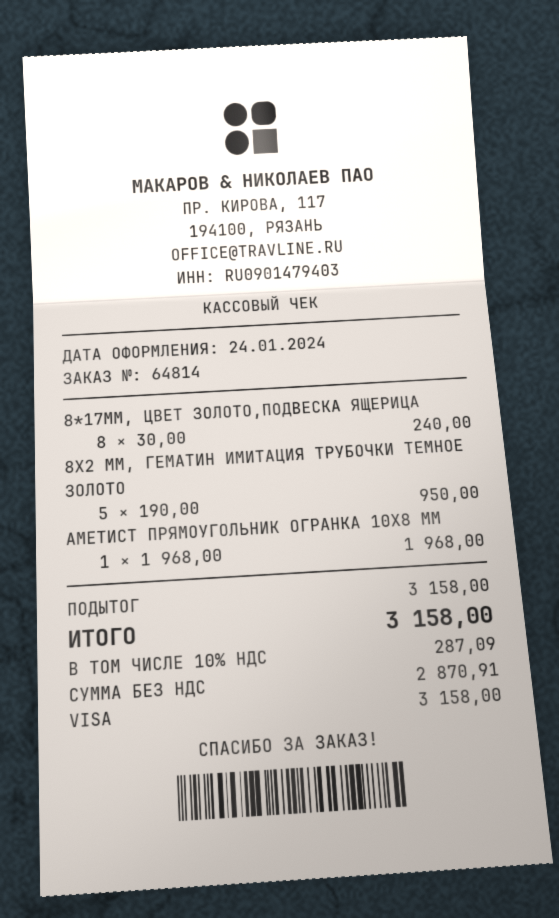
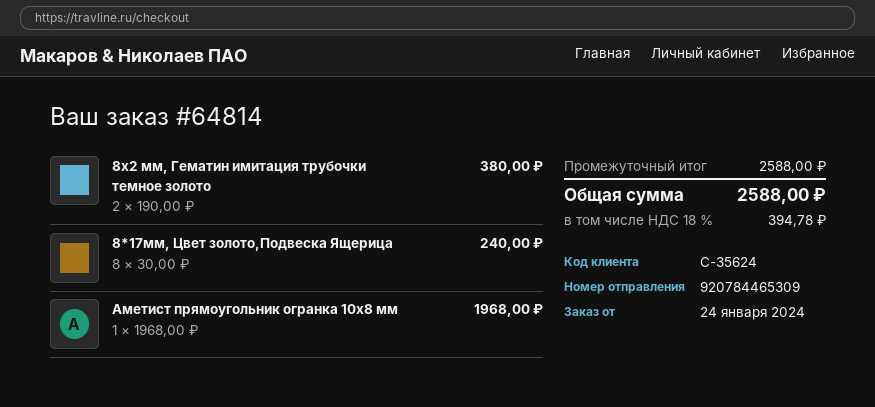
8Х2 ММ, ГЕМАТИН ИМИТАЦИЯ ТРУБОЧКИ ТЕМНОЕ ЗОЛОТО: 5 x 190.00 = 950.00 -> 2 x 190.00 = 380.00
subtotal: 3158.00 -> 2588.00
tax: 10% = 287.09 -> 18% = 394.78
total: 3158.00 -> 2588.00

